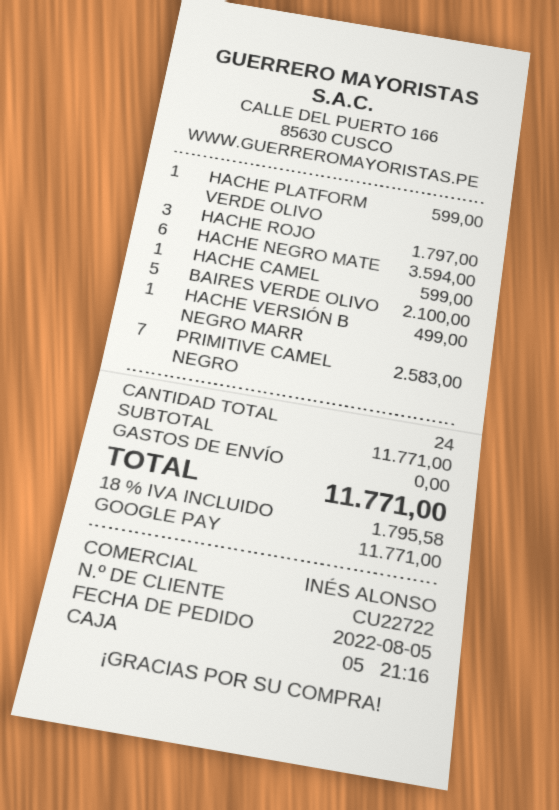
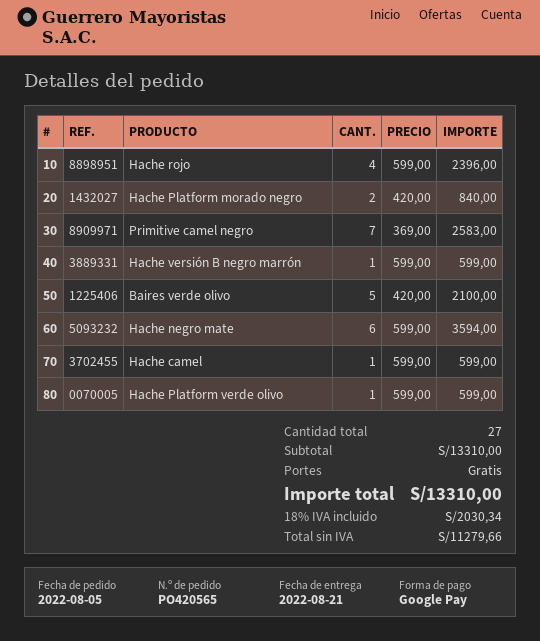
HACHE ROJO: 3 for 1797.00 -> 4 for 2396.00
HACHE VERSIÓN B NEGRO MARR: 1 for 499.00 -> 1 for 599.00
Hache Platform morado negro: none -> 2 for 840.00
total quantity: 24 -> 27
subtotal: 11771.00 -> 13310.00
tax: 18% = 1795.58 -> 18% = 2030.34
total: 11771.00 -> 13310.00

